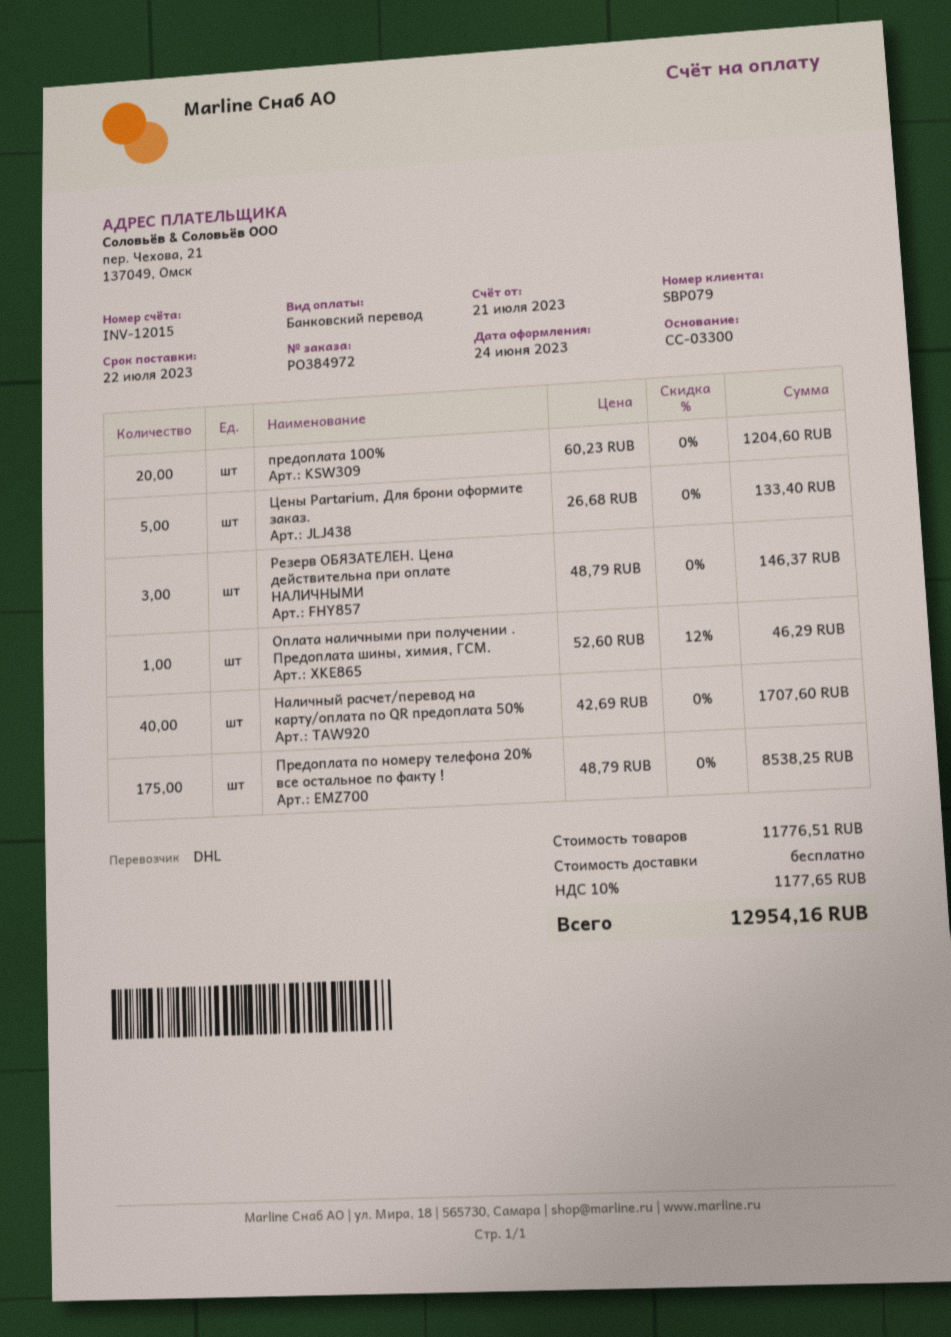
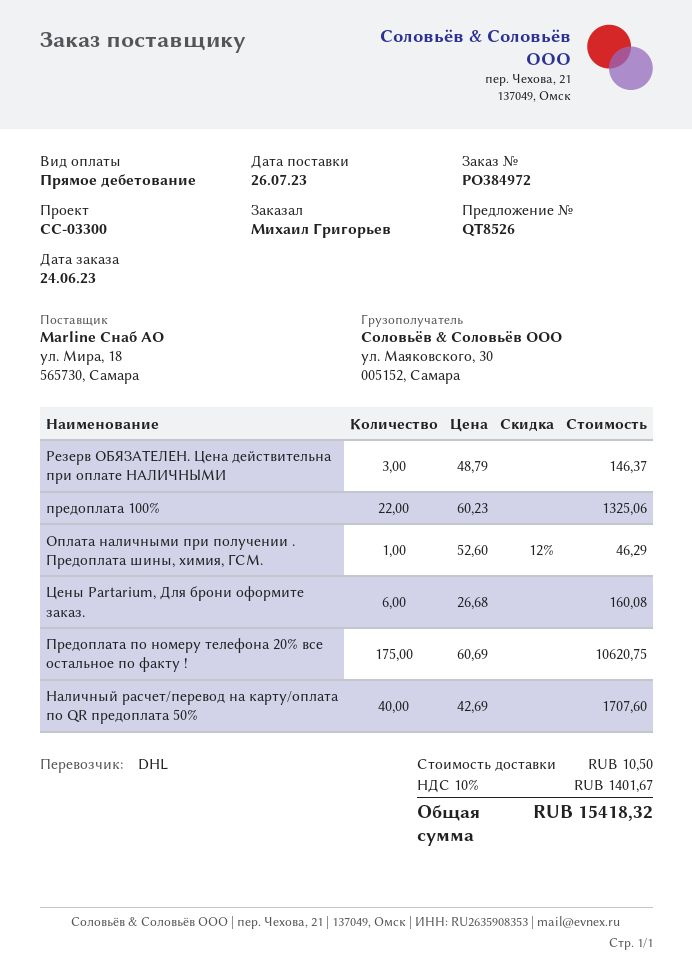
delivery date: 2023-07-22 -> 2023-07-26
payment method: bank transfer -> direct debit
предоплата 100%: 20 x 60.23 = 1204.60 -> 22 x 60.23 = 1325.06
Цены Partarium, Для брони оформите заказ.: 5 x 26.68 = 133.40 -> 6 x 26.68 = 160.08
Предоплата по номеру телефона 20% все остальное по факту !: 175 x 48.79 = 8538.25 -> 175 x 60.69 = 10620.75
shipping: 0.00 -> 10.50
tax: 10% = 1177.65 -> 10% = 1401.67
total: 12954.16 -> 15418.32

